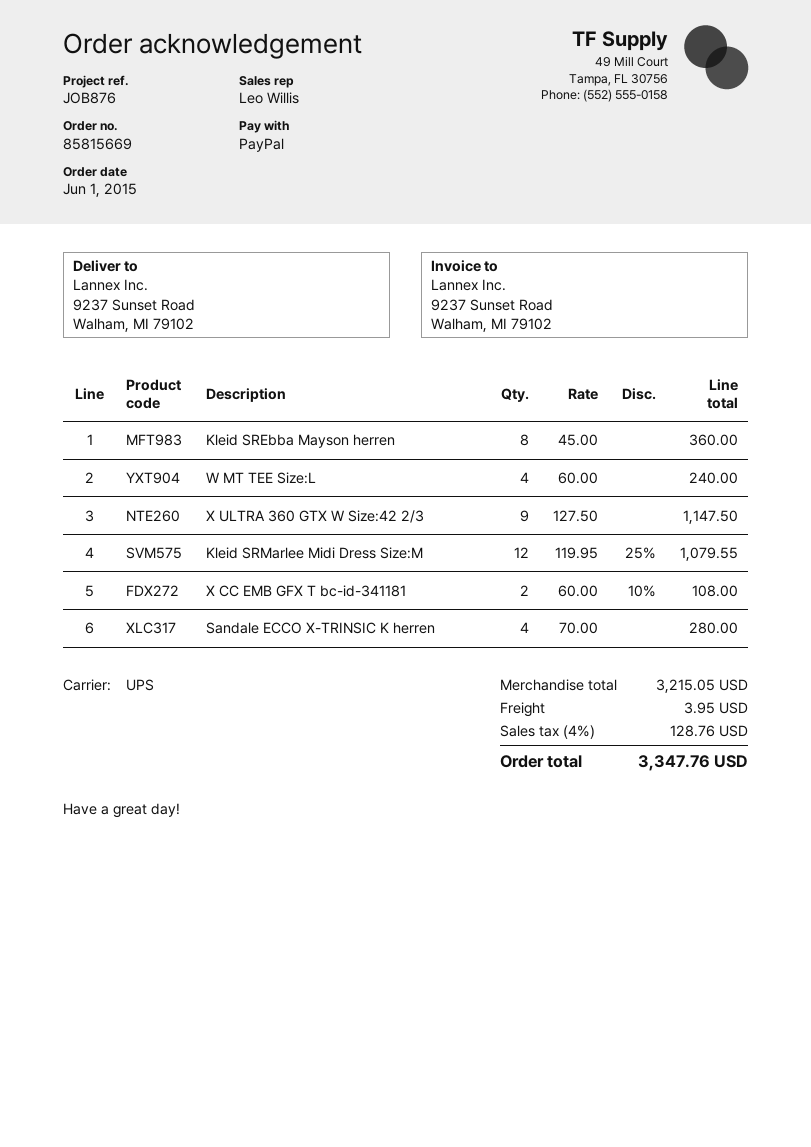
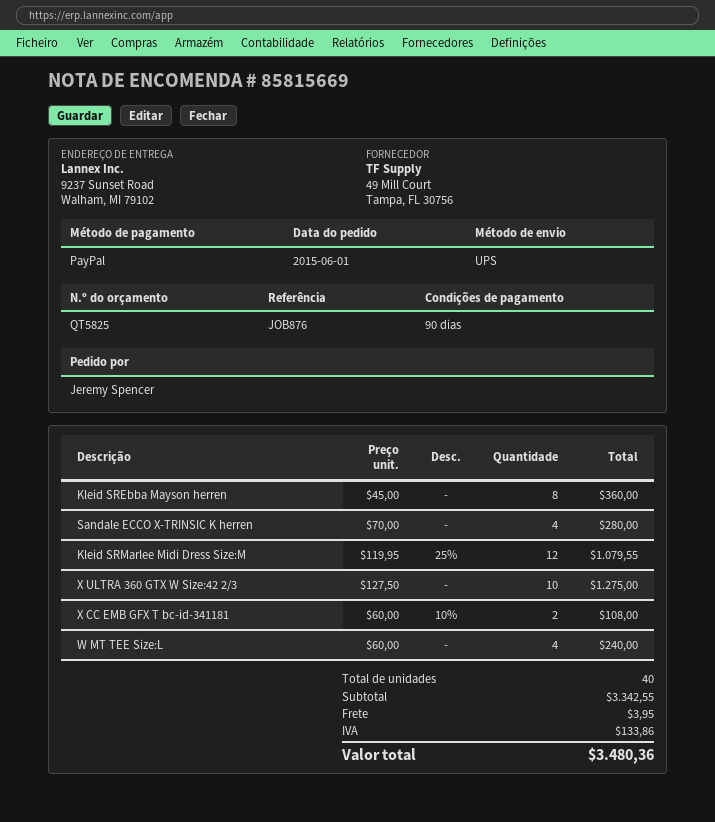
X ULTRA 360 GTX W Size:42 2/3: 9 x 127.50 = 1147.50 -> 10 x 127.50 = 1275.00
subtotal: 3215.05 -> 3342.55
tax: 128.76 -> 133.86
total: 3347.76 -> 3480.36

